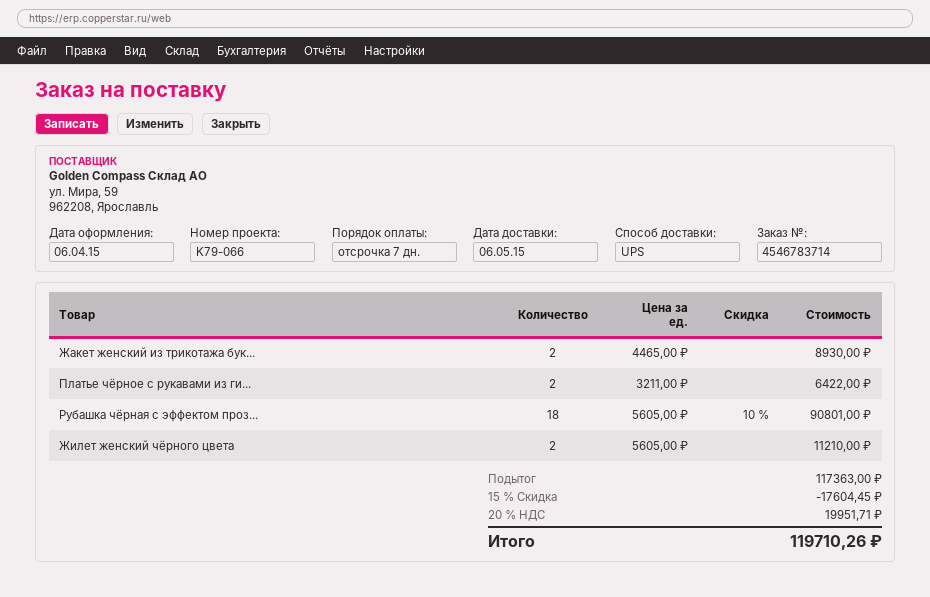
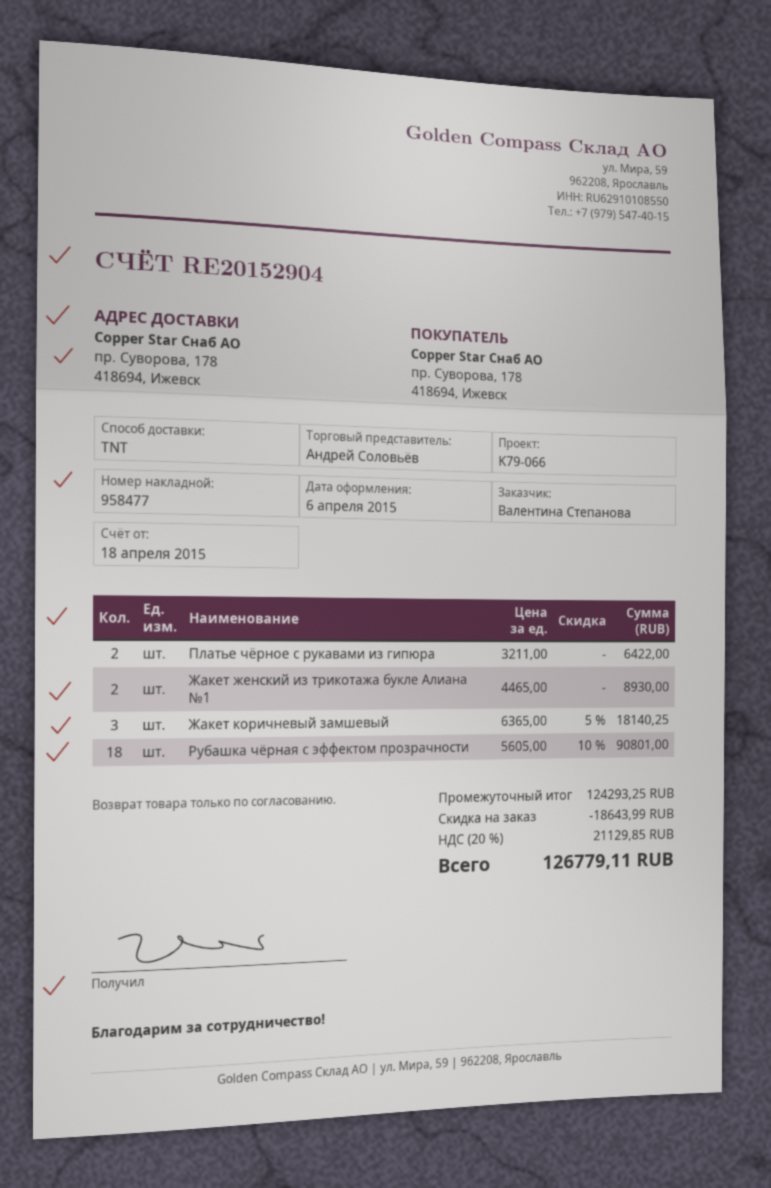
shipping method: UPS -> TNT
Жилет женский чёрного цвета: 2 x 5605.00 = 11210.00 -> none
Жакет коричневый замшевый: none -> 3 x 6365.00 - 5% = 18140.25
subtotal: 117363.00 -> 124293.25
discount: 17604.45 -> 18643.99
tax: 20% = 19951.71 -> 20% = 21129.85
total: 119710.26 -> 126779.11

